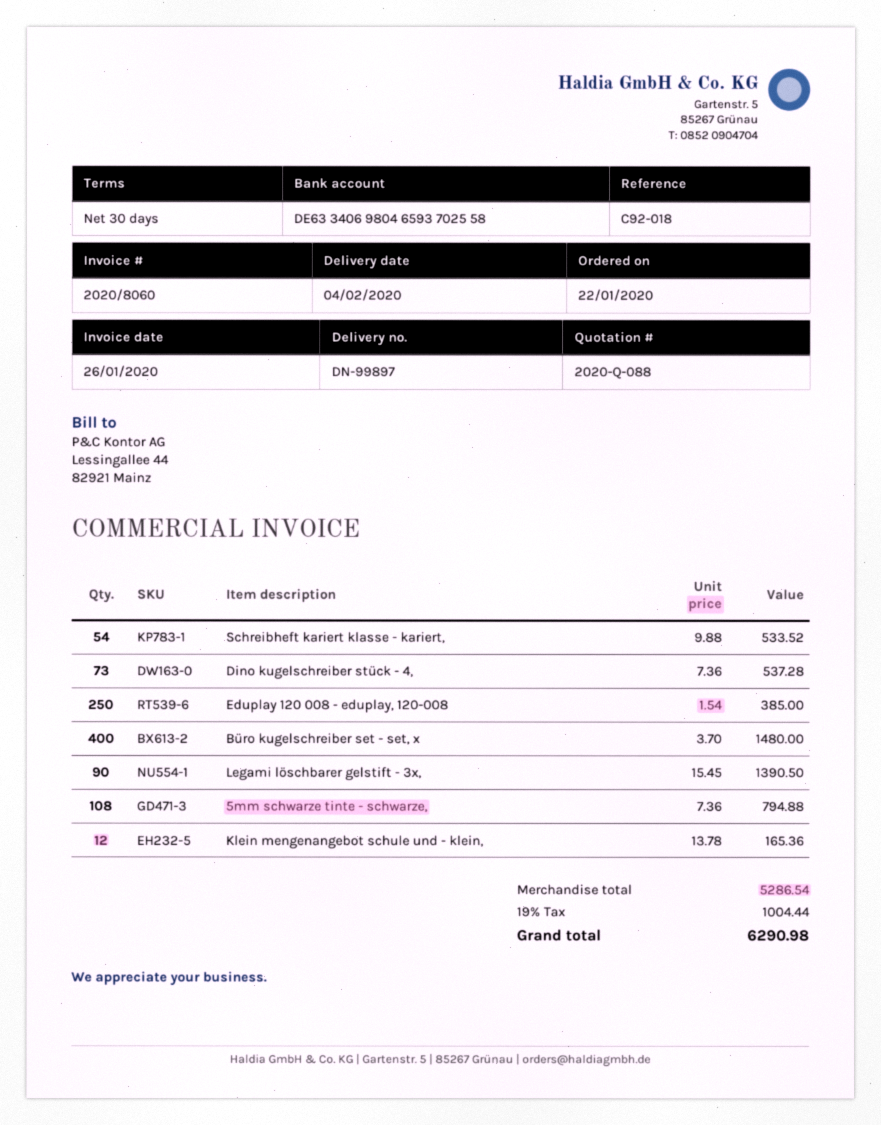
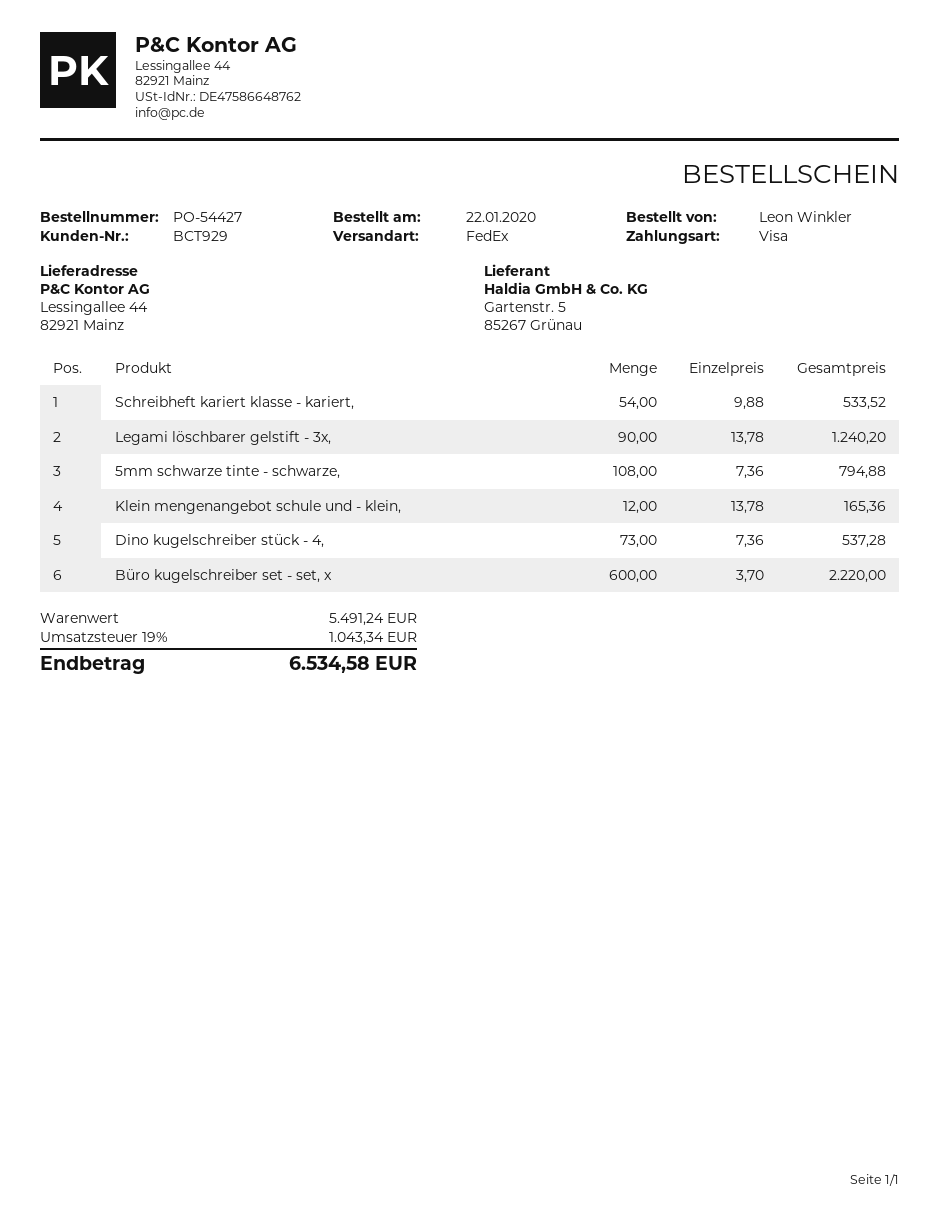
Eduplay 120 008 - eduplay, 120-008: 250 x 1.54 = 385.00 -> none
Büro kugelschreiber set - set, x: 400 x 3.70 = 1480.00 -> 600 x 3.70 = 2220.00
Legami löschbarer gelstift - 3x,: 90 x 15.45 = 1390.50 -> 90 x 13.78 = 1240.20
subtotal: 5286.54 -> 5491.24
tax: 19% = 1004.44 -> 19% = 1043.34
total: 6290.98 -> 6534.58

